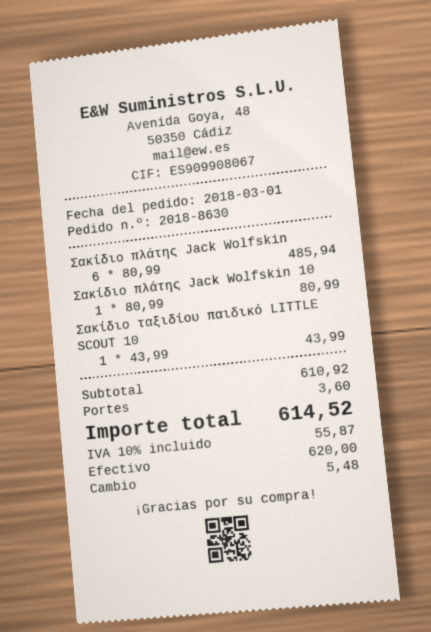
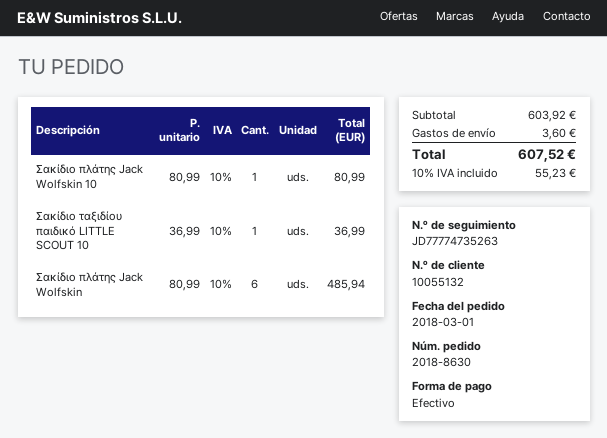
Σακίδιο ταξιδίου παιδικό LITTLE SCOUT 10: 1 x 43.99 = 43.99 -> 1 x 36.99 = 36.99
subtotal: 610.92 -> 603.92
tax: 10% = 55.87 -> 10% = 55.23
total: 614.52 -> 607.52

